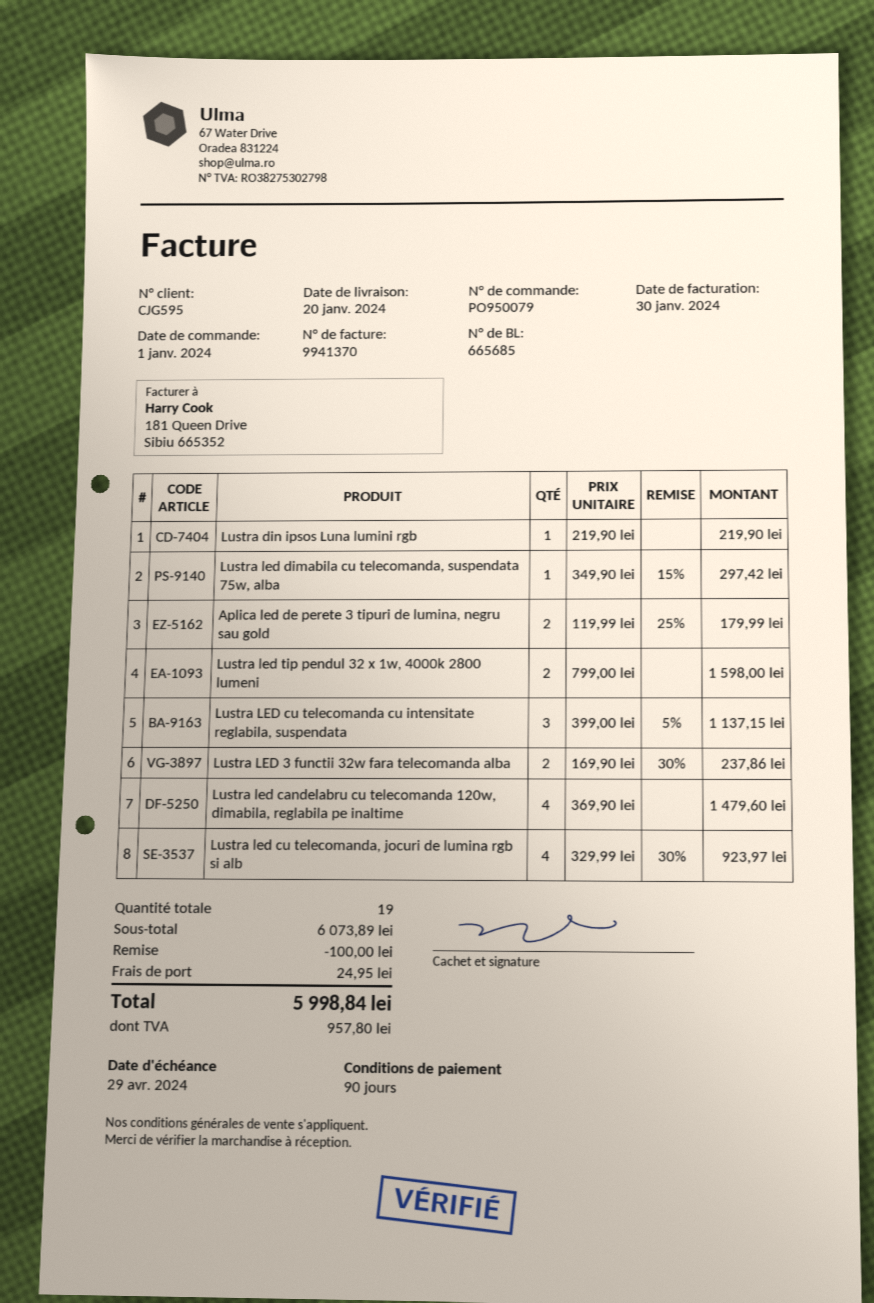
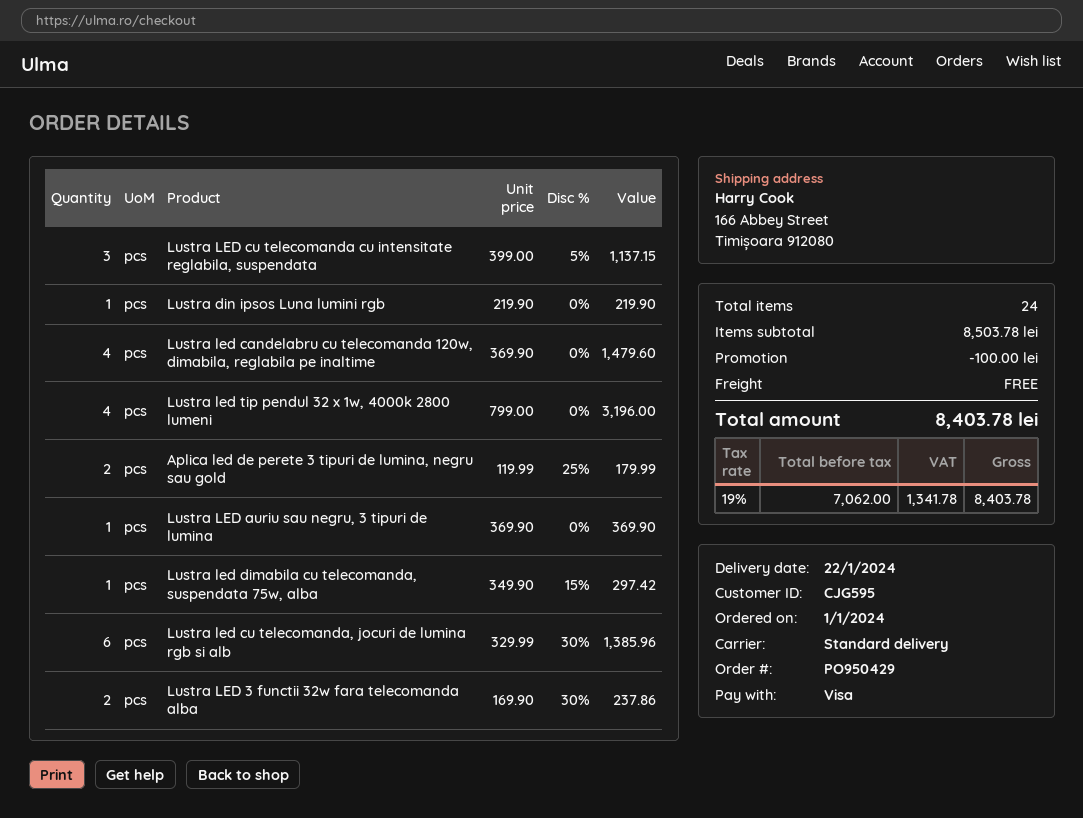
order number: PO950079 -> PO950429
delivery date: 2024-01-20 -> 2024-01-22
Lustra led tip pendul 32 x 1w, 4000k 2800 lumeni: 2 x 799.00 = 1598.00 -> 4 x 799.00 = 3196.00
Lustra led cu telecomanda, jocuri de lumina rgb si alb: 4 x 329.99 - 30% = 923.97 -> 6 x 329.99 - 30% = 1385.96
Lustra LED auriu sau negru, 3 tipuri de lumina: none -> 1 x 369.90 = 369.90
total quantity: 19 -> 24
subtotal: 6073.89 -> 8503.78
shipping: 24.95 -> 0.00
tax: 957.80 -> 1341.78
total: 5998.84 -> 8403.78

